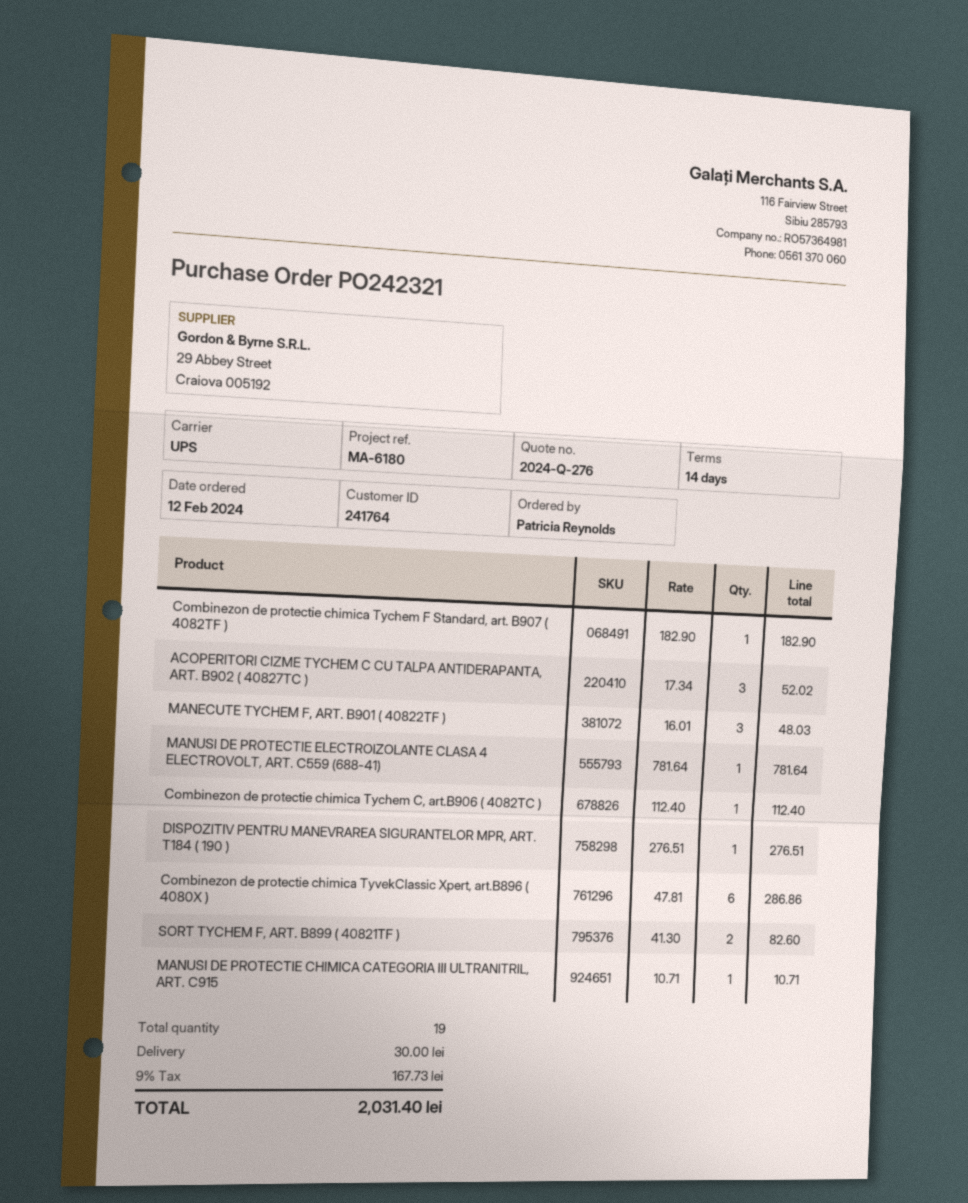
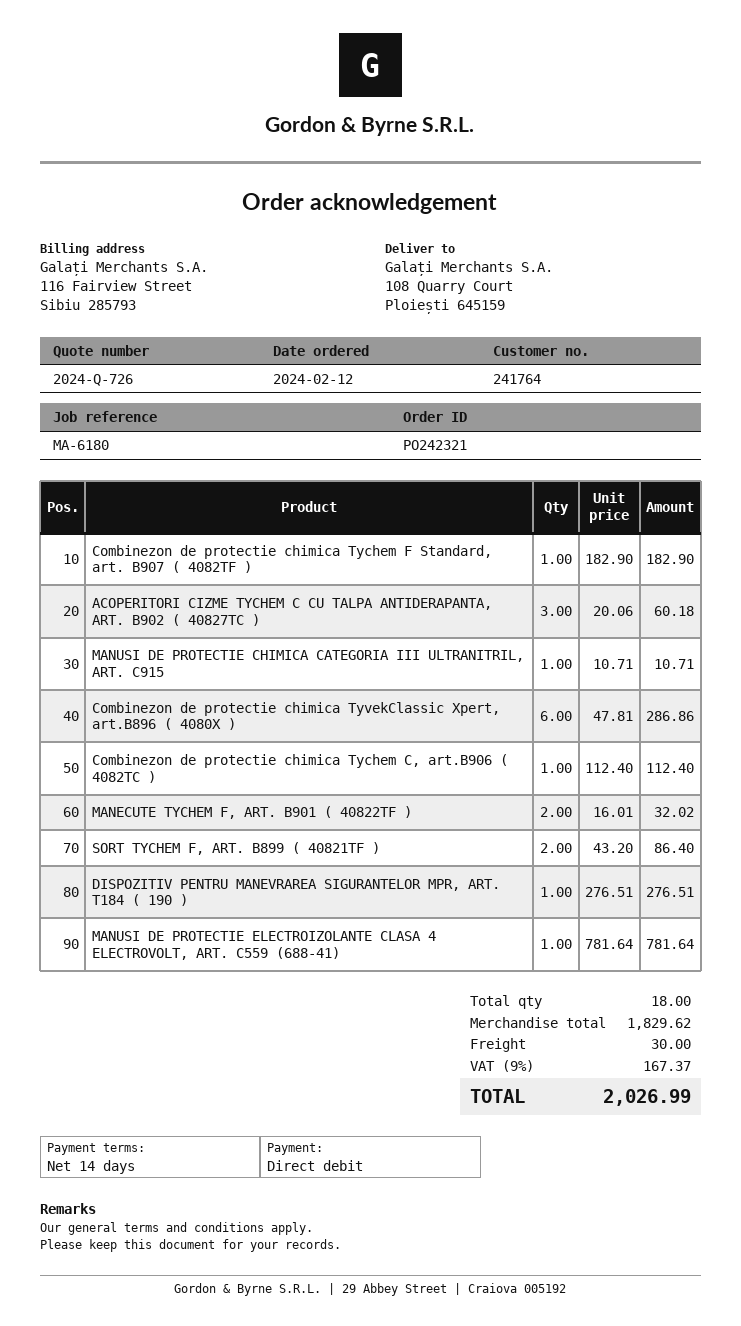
quote number: 2024-Q-276 -> 2024-Q-726
ACOPERITORI CIZME TYCHEM C CU TALPA ANTIDERAPANTA, ART. B902 ( 40827TC ): 3 x 17.34 = 52.02 -> 3 x 20.06 = 60.18
MANECUTE TYCHEM F, ART. B901 ( 40822TF ): 3 x 16.01 = 48.03 -> 2 x 16.01 = 32.02
SORT TYCHEM F, ART. B899 ( 40821TF ): 2 x 41.30 = 82.60 -> 2 x 43.20 = 86.40
total quantity: 19 -> 18
tax: 9% = 167.73 -> 9% = 167.37
total: 2031.40 -> 2026.99

